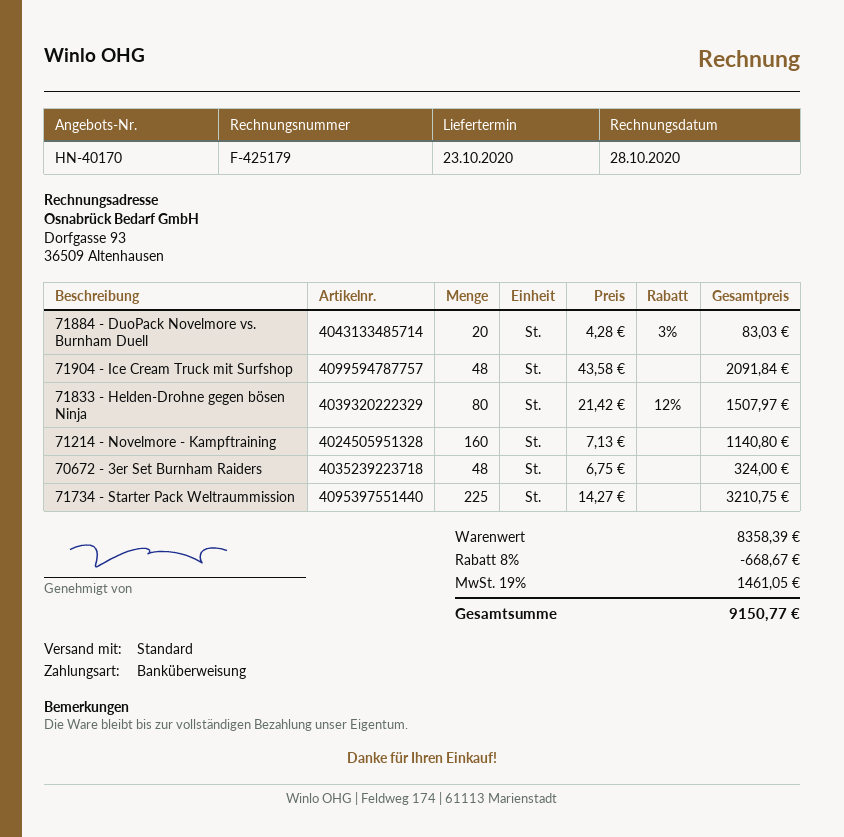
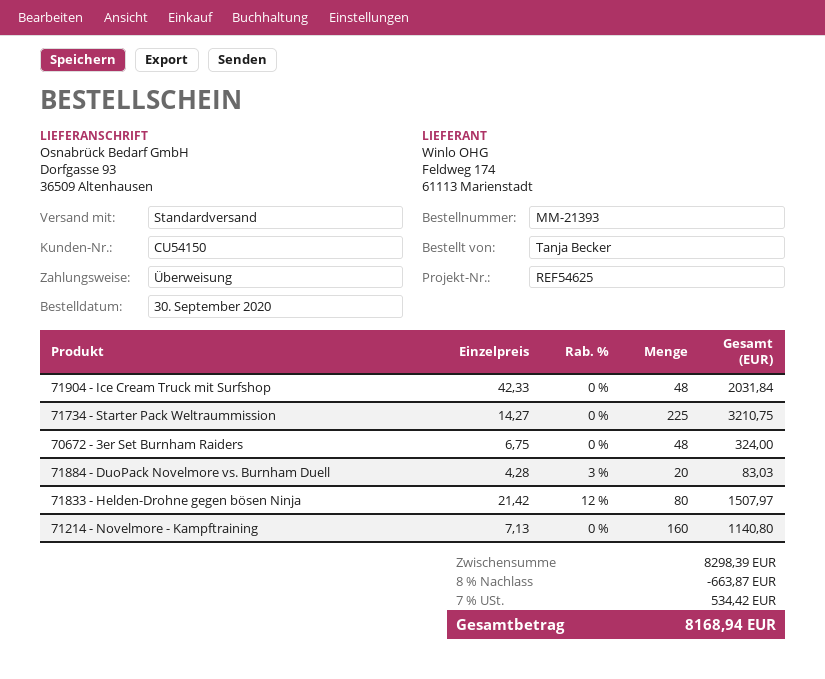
71904 - Ice Cream Truck mit Surfshop: 48 x 43.58 = 2091.84 -> 48 x 42.33 = 2031.84
subtotal: 8358.39 -> 8298.39
discount: 8% = 668.67 -> 8% = 663.87
tax: 19% = 1461.05 -> 7% = 534.42
total: 9150.77 -> 8168.94

